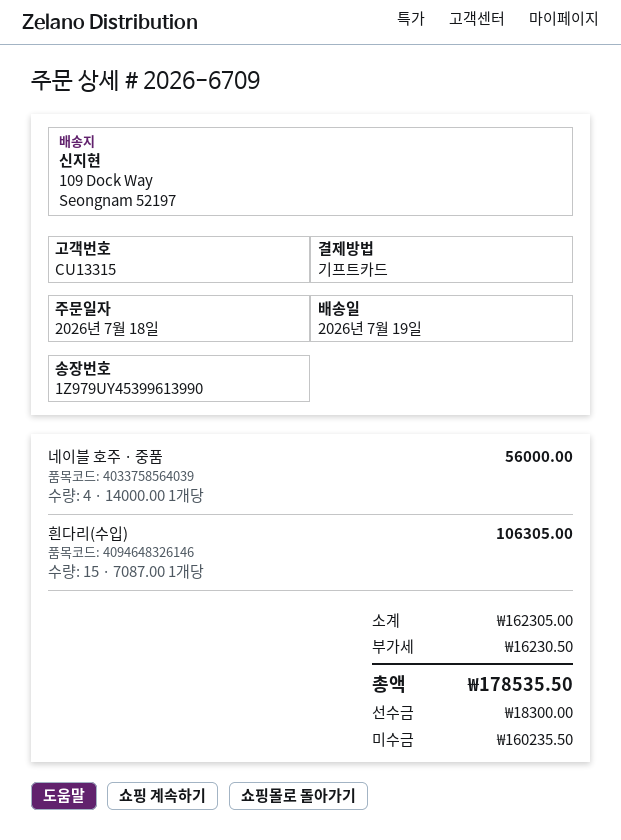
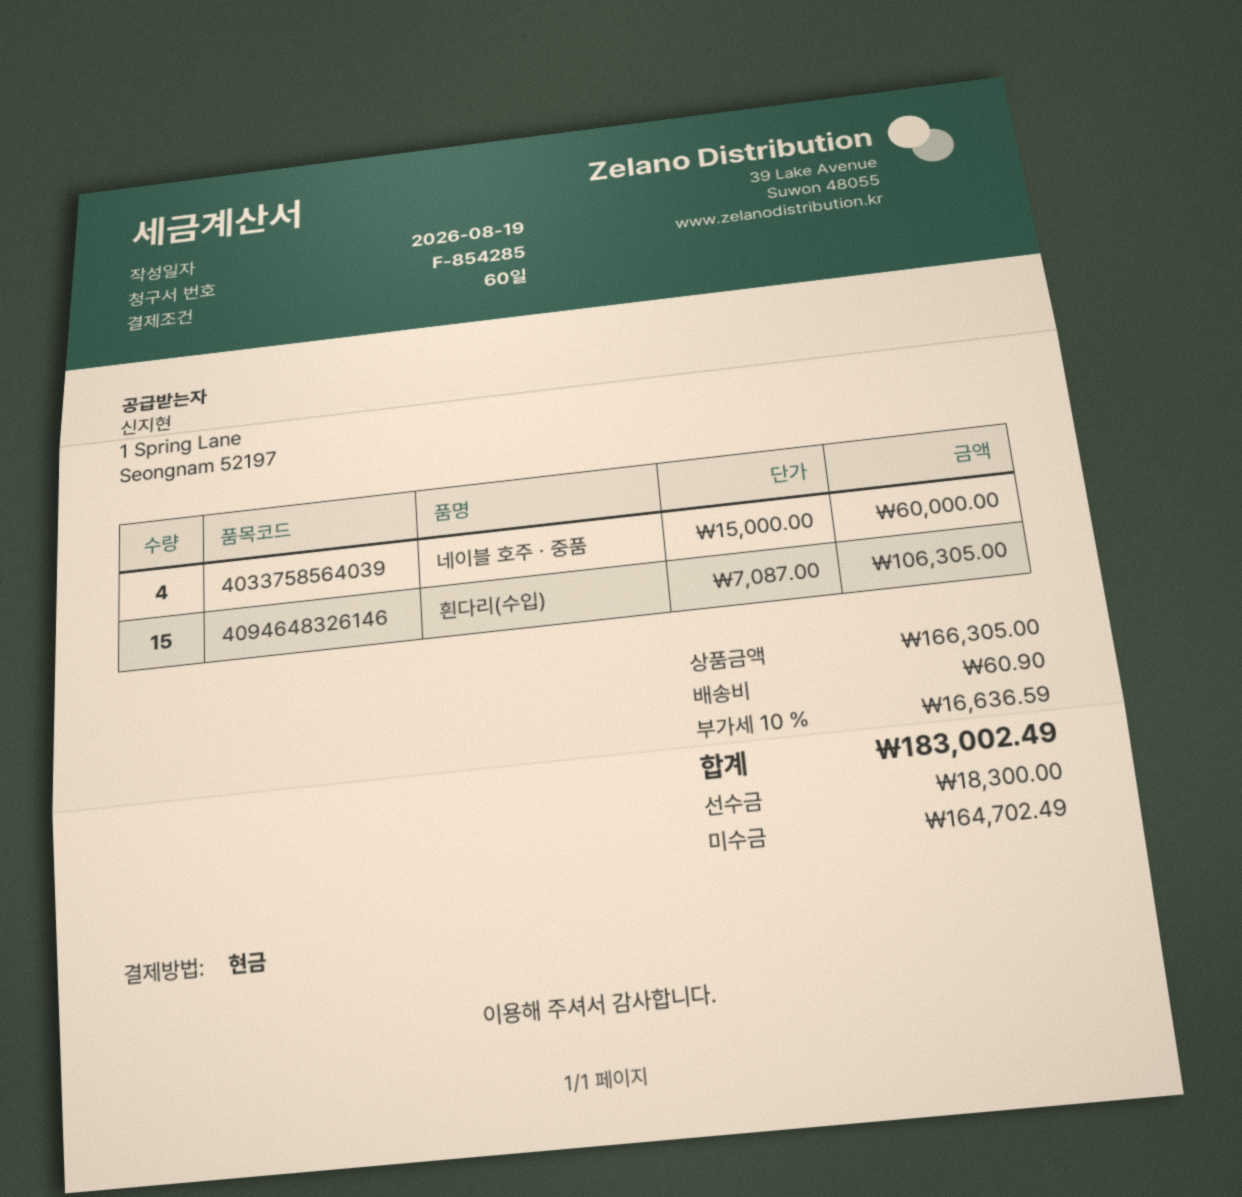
payment method: gift card -> cash
네이블 호주 · 중품: 4 x 14000.00 = 56000.00 -> 4 x 15000.00 = 60000.00
subtotal: 162305.00 -> 166305.00
shipping: none -> 60.90
tax: 16230.50 -> 16636.59
total: 178535.50 -> 183002.49
balance: 160235.50 -> 164702.49

